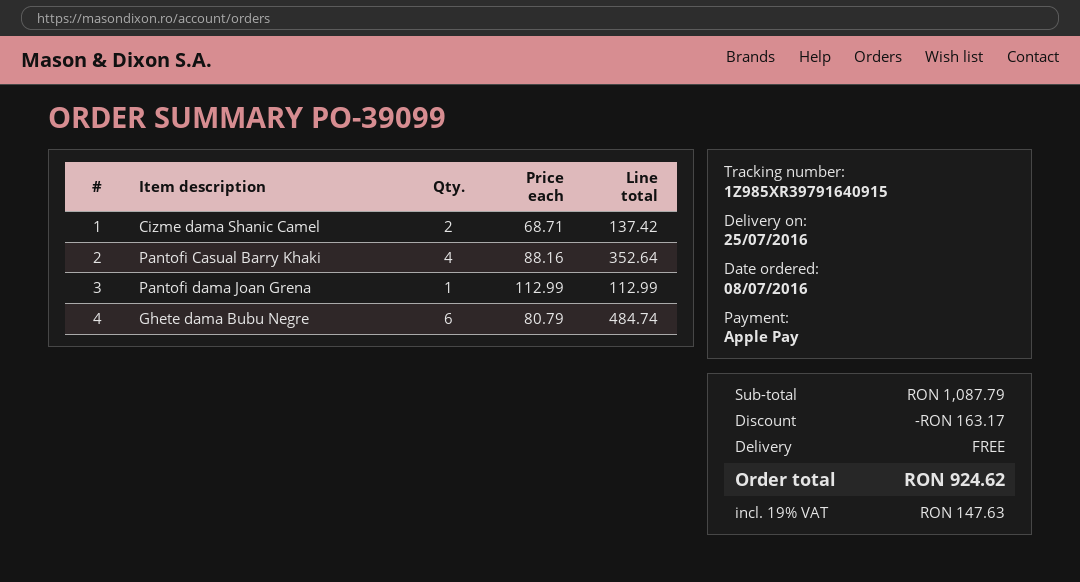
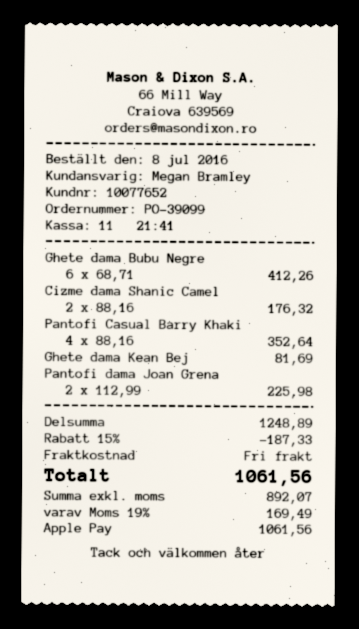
Cizme dama Shanic Camel: 2 x 68.71 = 137.42 -> 2 x 88.16 = 176.32
Pantofi dama Joan Grena: 1 x 112.99 = 112.99 -> 2 x 112.99 = 225.98
Ghete dama Bubu Negre: 6 x 80.79 = 484.74 -> 6 x 68.71 = 412.26
Ghete dama Kean Bej: none -> 1 x 81.69 = 81.69
subtotal: 1087.79 -> 1248.89
discount: 163.17 -> 187.33
tax: 19% = 147.63 -> 19% = 169.49
total: 924.62 -> 1061.56

